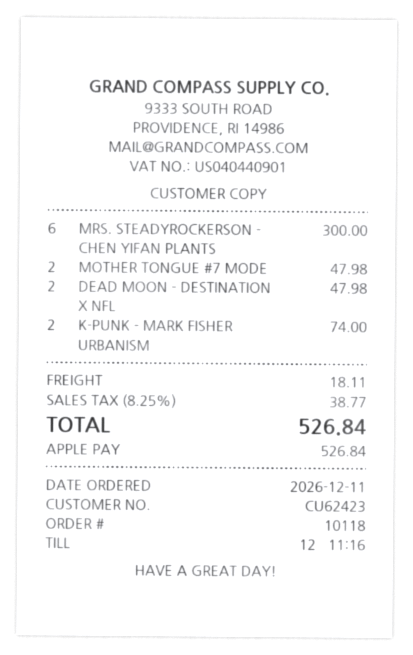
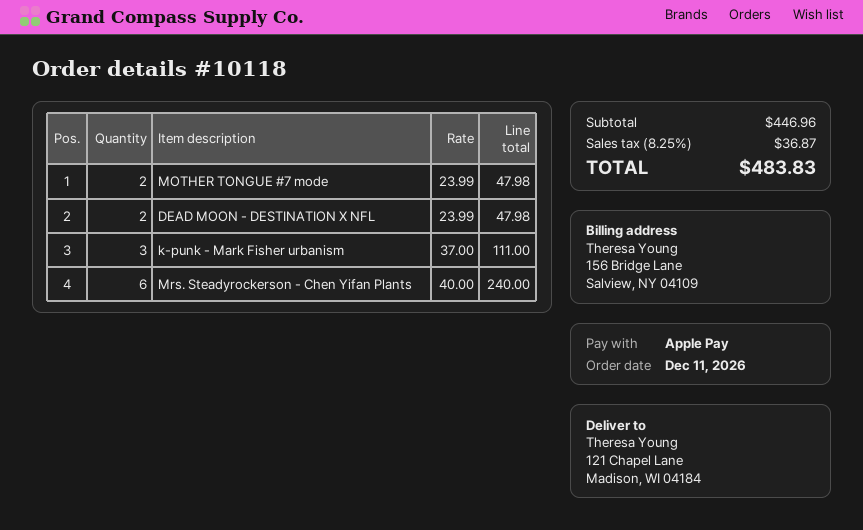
MRS. STEADYROCKERSON - CHEN YIFAN PLANTS: 6 for 300.00 -> 6 for 240.00
K-PUNK - MARK FISHER URBANISM: 2 for 74.00 -> 3 for 111.00
shipping: 18.11 -> none
tax: 8.25% = 38.77 -> 8.25% = 36.87
total: 526.84 -> 483.83

